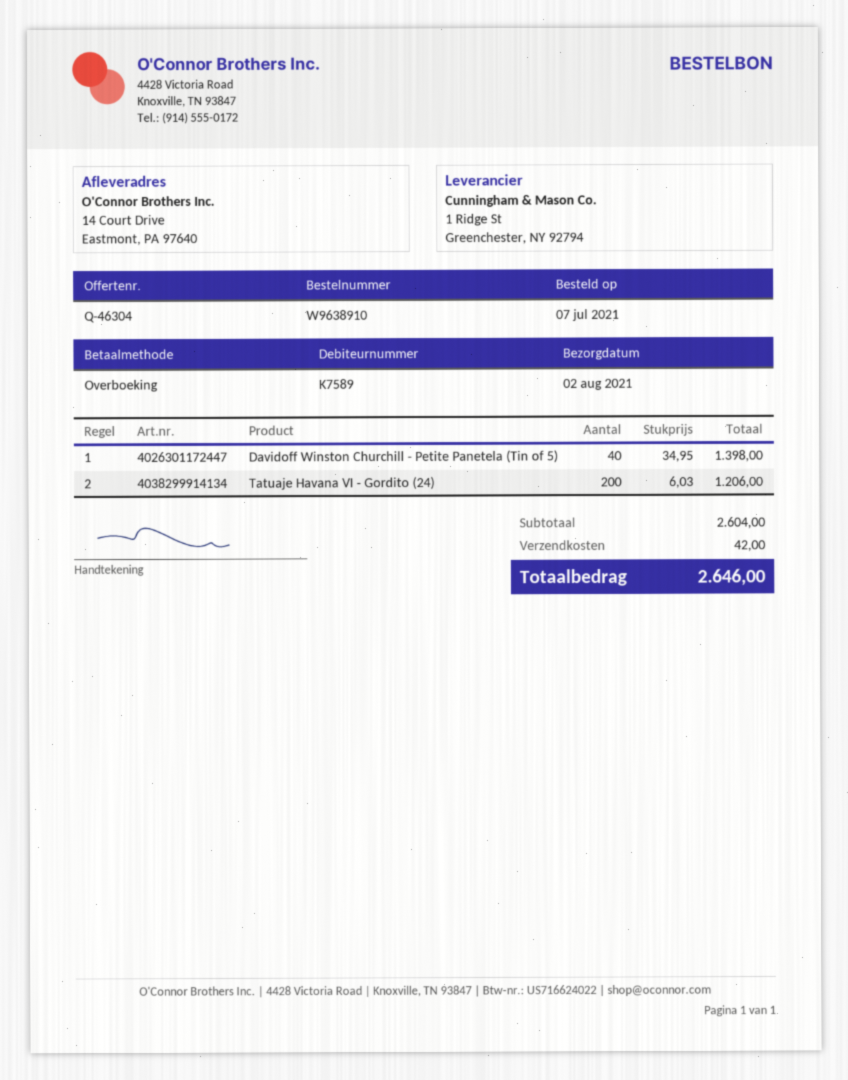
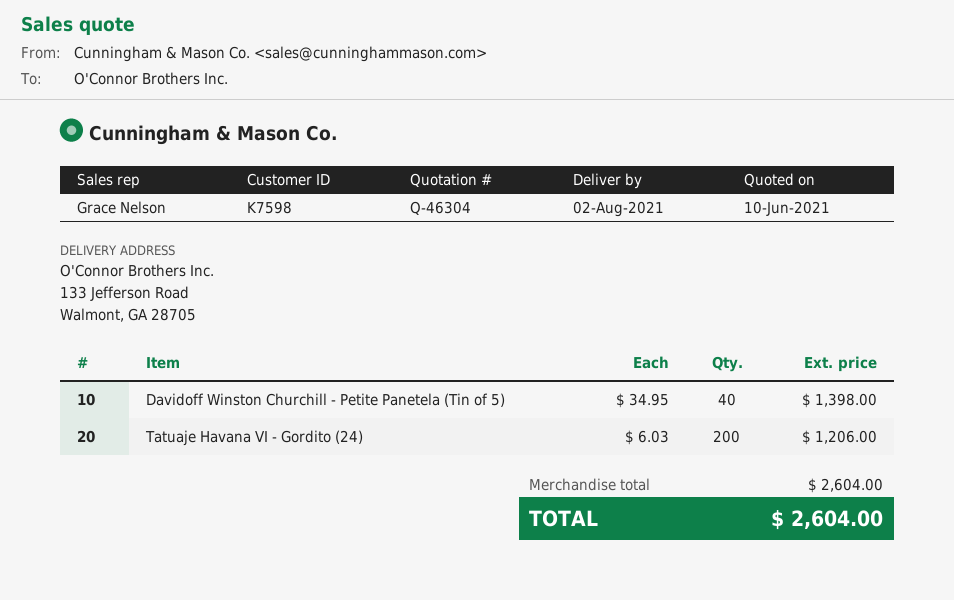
customer number: K7589 -> K7598
ship to: 14 Court Drive, Eastmont, PA 97640 -> 133 Jefferson Road, Walmont, GA 28705
shipping: 42.00 -> none
total: 2646.00 -> 2604.00

